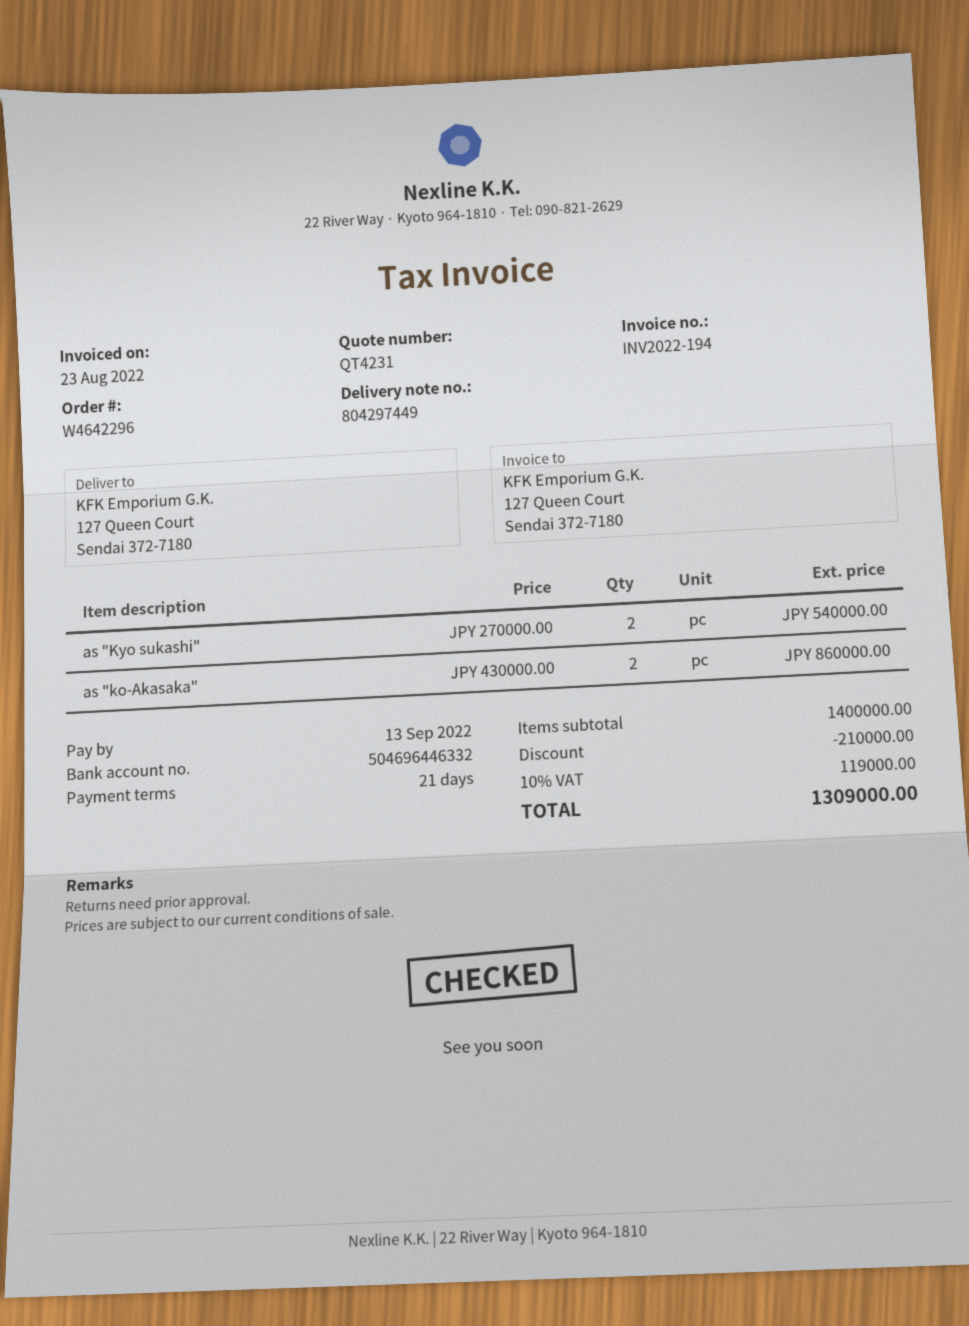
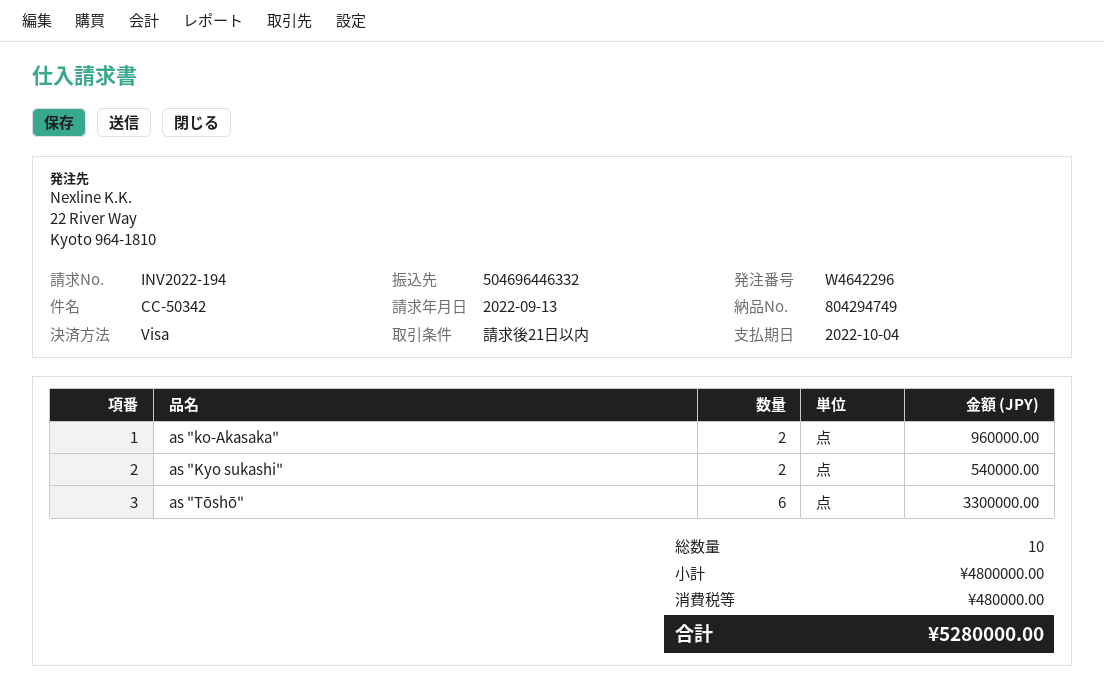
delivery note number: 804297449 -> 804294749
invoice date: 2022-08-23 -> 2022-09-13
due date: 2022-09-13 -> 2022-10-04
as "ko-Akasaka": 2 for 860000.00 -> 2 for 960000.00
as "Tōshō": none -> 6 for 3300000.00
subtotal: 1400000.00 -> 4800000.00
discount: 210000.00 -> none
tax: 119000.00 -> 480000.00
total: 1309000.00 -> 5280000.00

